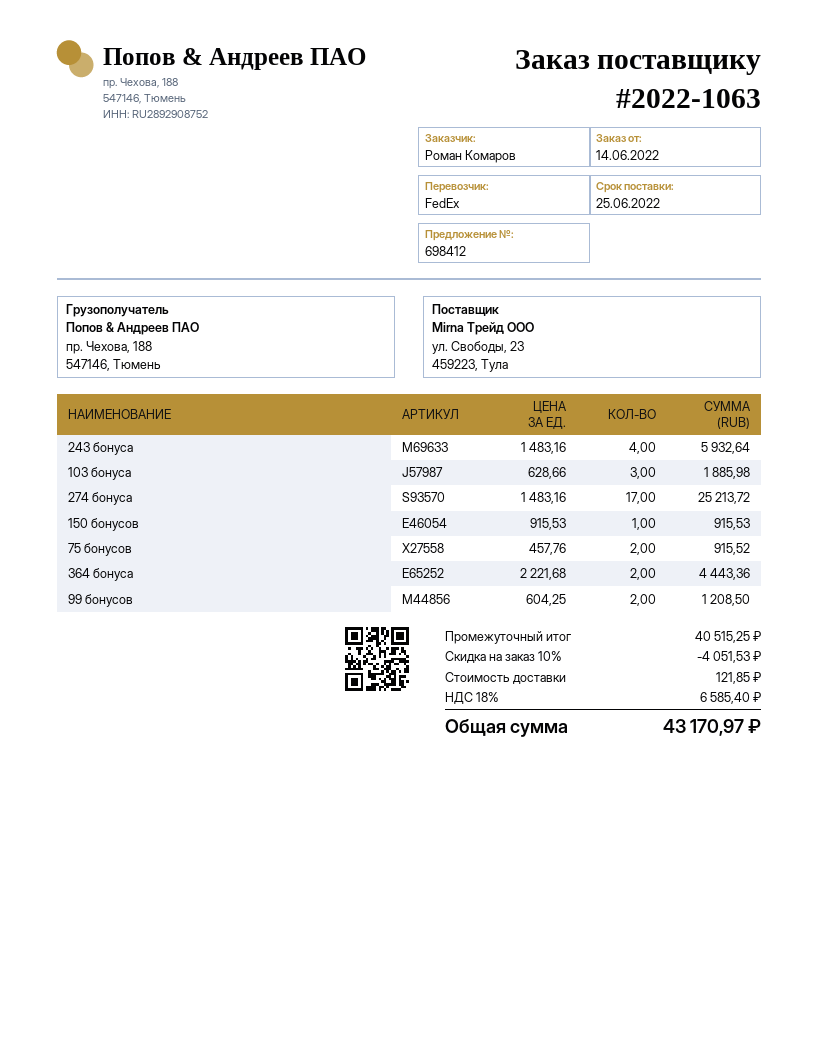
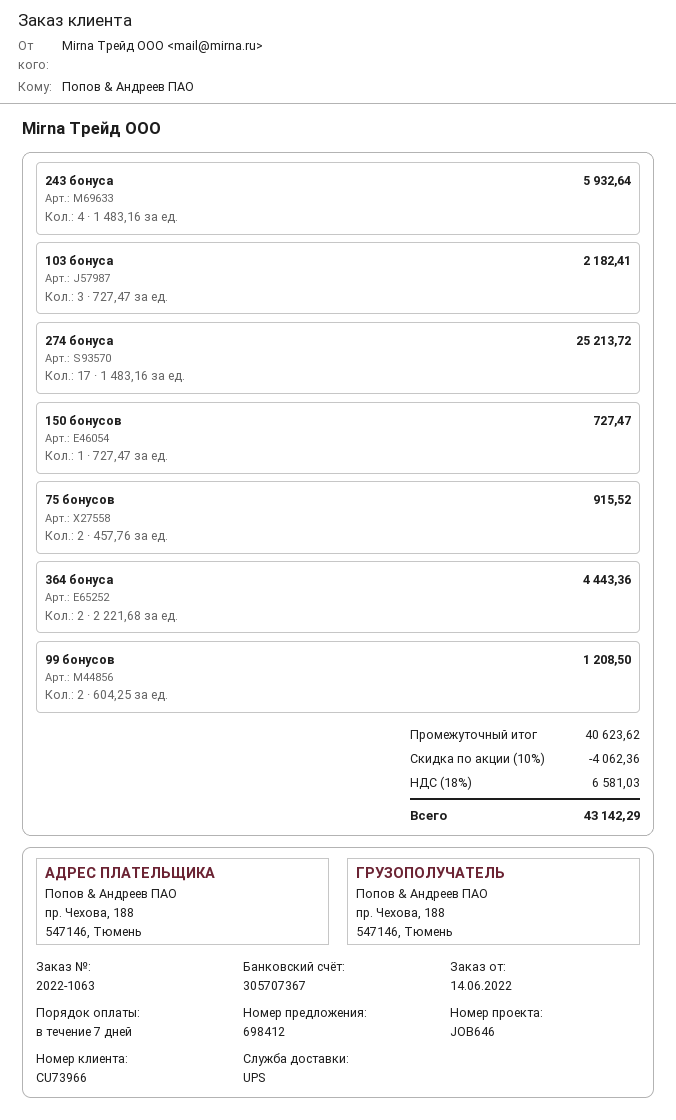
shipping method: FedEx -> UPS
103 бонуса: 3 x 628.66 = 1885.98 -> 3 x 727.47 = 2182.41
150 бонусов: 1 x 915.53 = 915.53 -> 1 x 727.47 = 727.47
subtotal: 40515.25 -> 40623.62
discount: 10% = 4051.53 -> 10% = 4062.36
shipping: 121.85 -> none
tax: 18% = 6585.40 -> 18% = 6581.03
total: 43170.97 -> 43142.29

